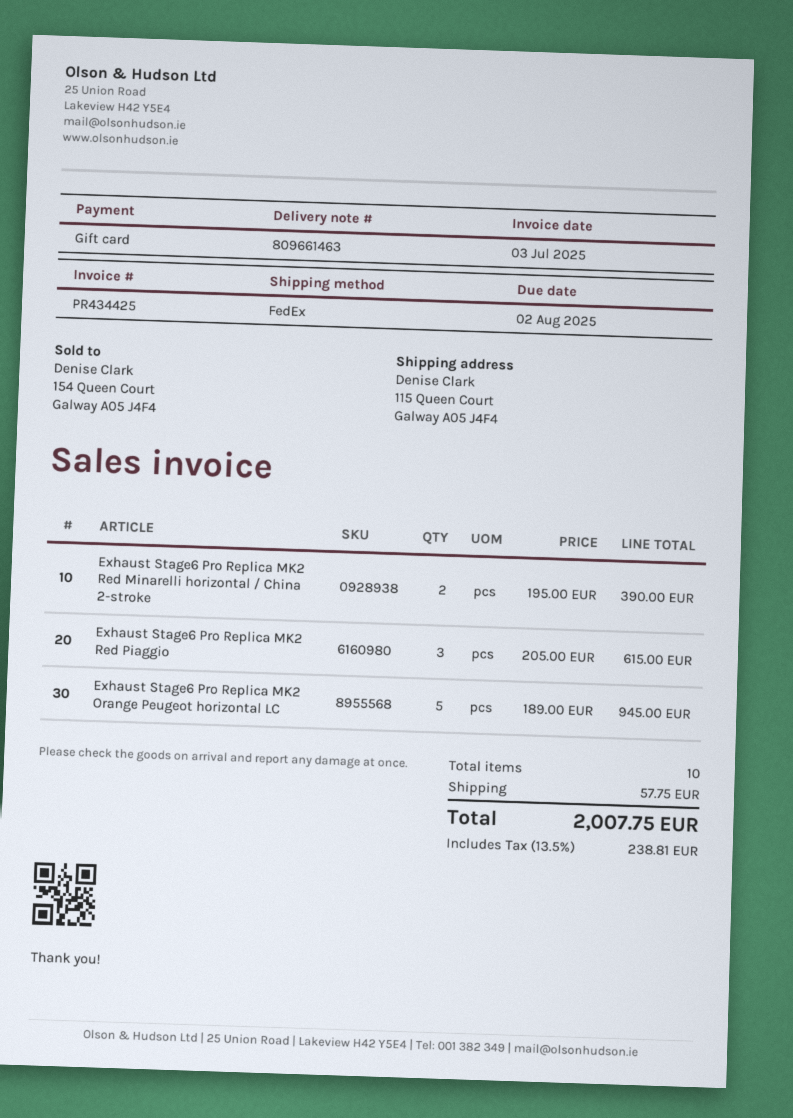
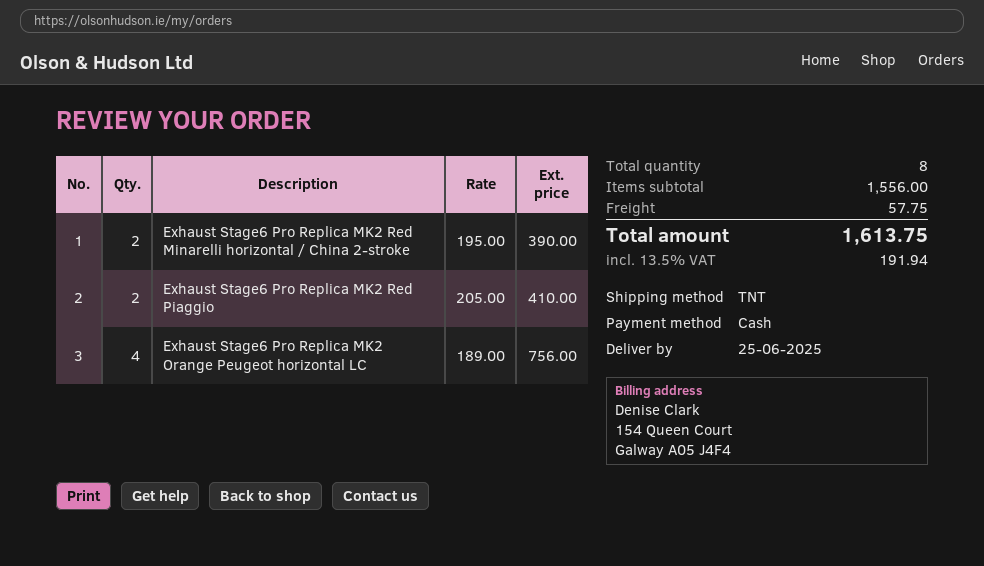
payment method: gift card -> cash
shipping method: FedEx -> TNT
Exhaust Stage6 Pro Replica MK2 Red Piaggio: 3 x 205.00 = 615.00 -> 2 x 205.00 = 410.00
Exhaust Stage6 Pro Replica MK2 Orange Peugeot horizontal LC: 5 x 189.00 = 945.00 -> 4 x 189.00 = 756.00
total quantity: 10 -> 8
tax: 13.5% = 238.81 -> 13.5% = 191.94
total: 2007.75 -> 1613.75

